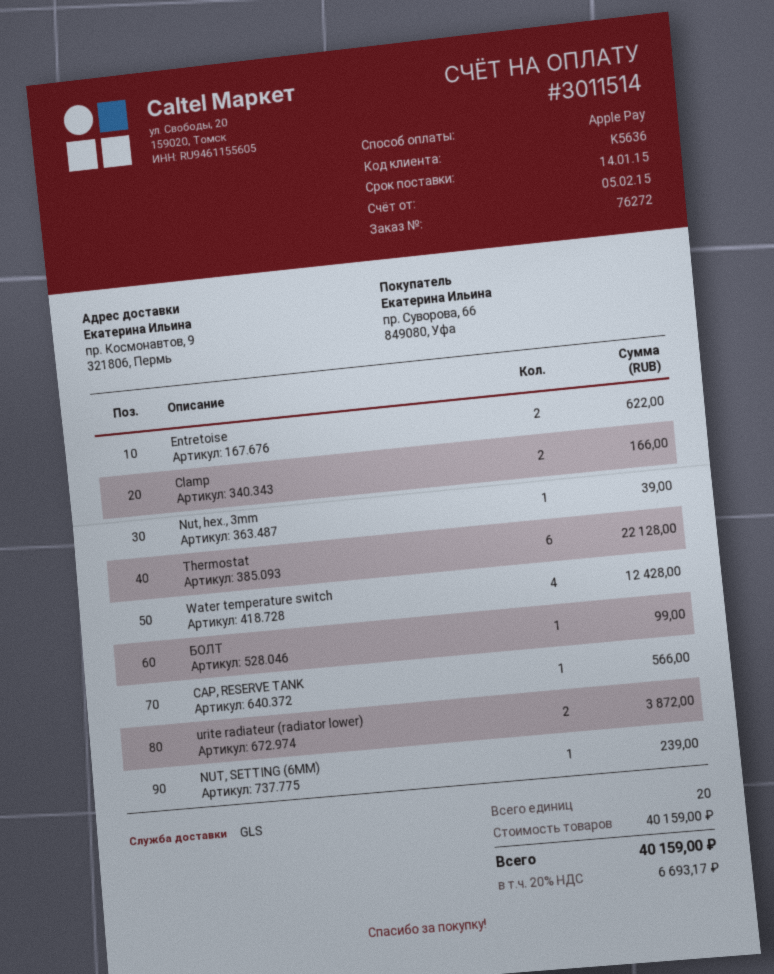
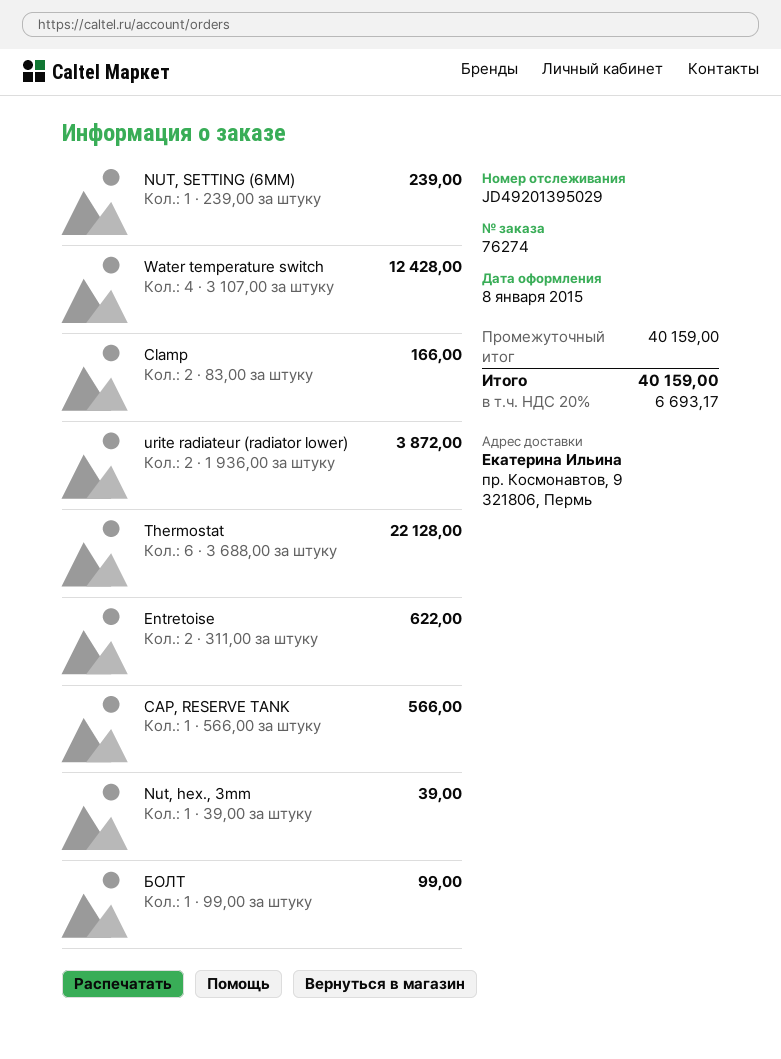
order number: 76272 -> 76274

